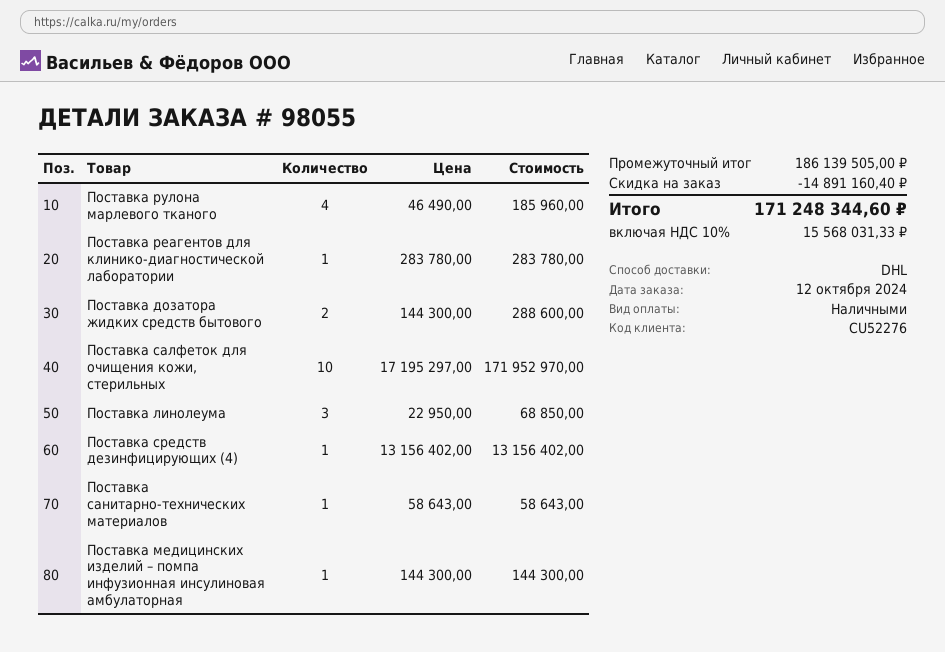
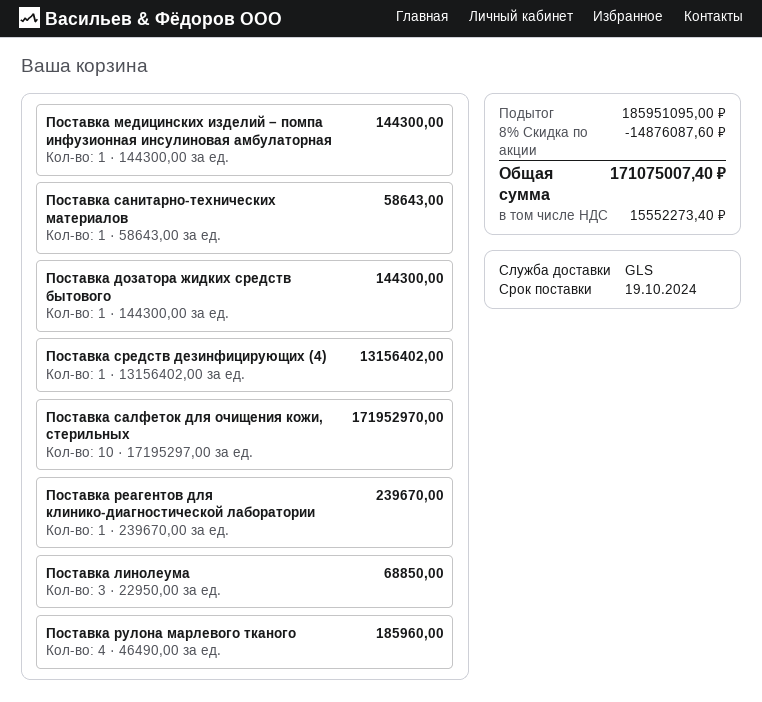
shipping method: DHL -> GLS
Поставка реагентов для клинико-диагностической лаборатории: 1 x 283780.00 = 283780.00 -> 1 x 239670.00 = 239670.00
Поставка дозатора жидких средств бытового: 2 x 144300.00 = 288600.00 -> 1 x 144300.00 = 144300.00
subtotal: 186139505.00 -> 185951095.00
discount: 14891160.40 -> 14876087.60
tax: 15568031.33 -> 15552273.40
total: 171248344.60 -> 171075007.40

